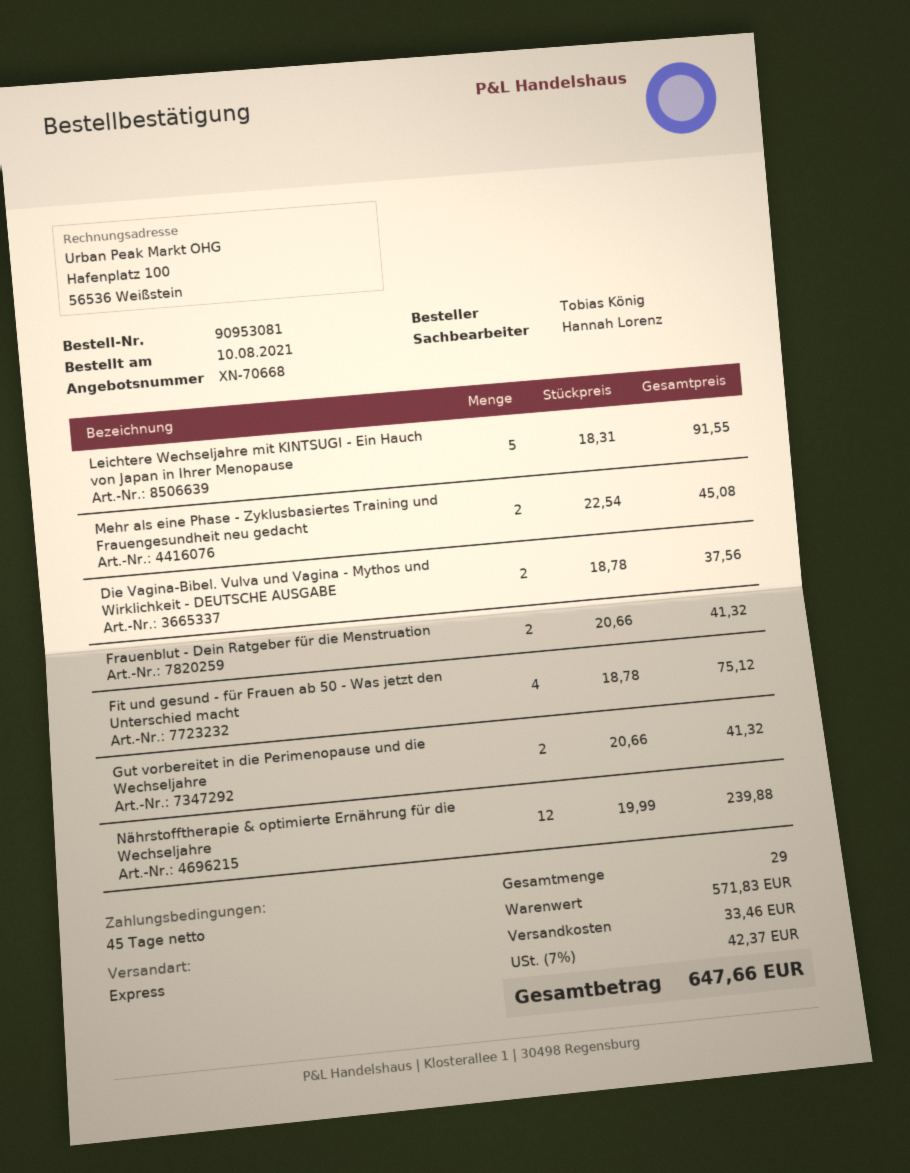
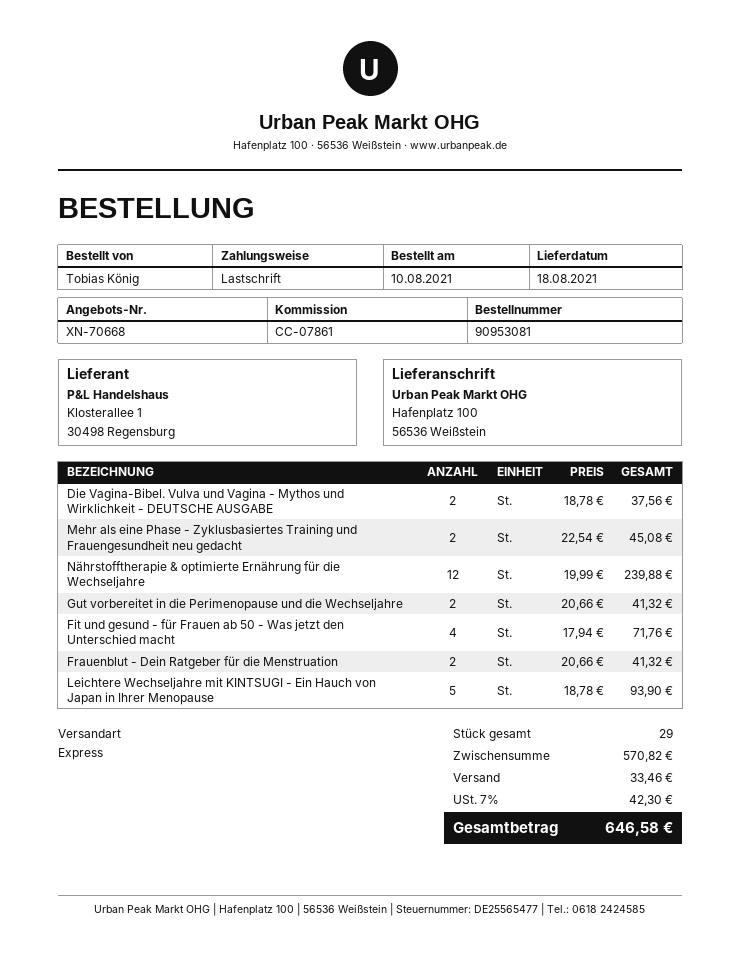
Leichtere Wechseljahre mit KINTSUGI - Ein Hauch von Japan in Ihrer Menopause: 5 x 18.31 = 91.55 -> 5 x 18.78 = 93.90
Fit und gesund - für Frauen ab 50 - Was jetzt den Unterschied macht: 4 x 18.78 = 75.12 -> 4 x 17.94 = 71.76
subtotal: 571.83 -> 570.82
tax: 7% = 42.37 -> 7% = 42.30
total: 647.66 -> 646.58

